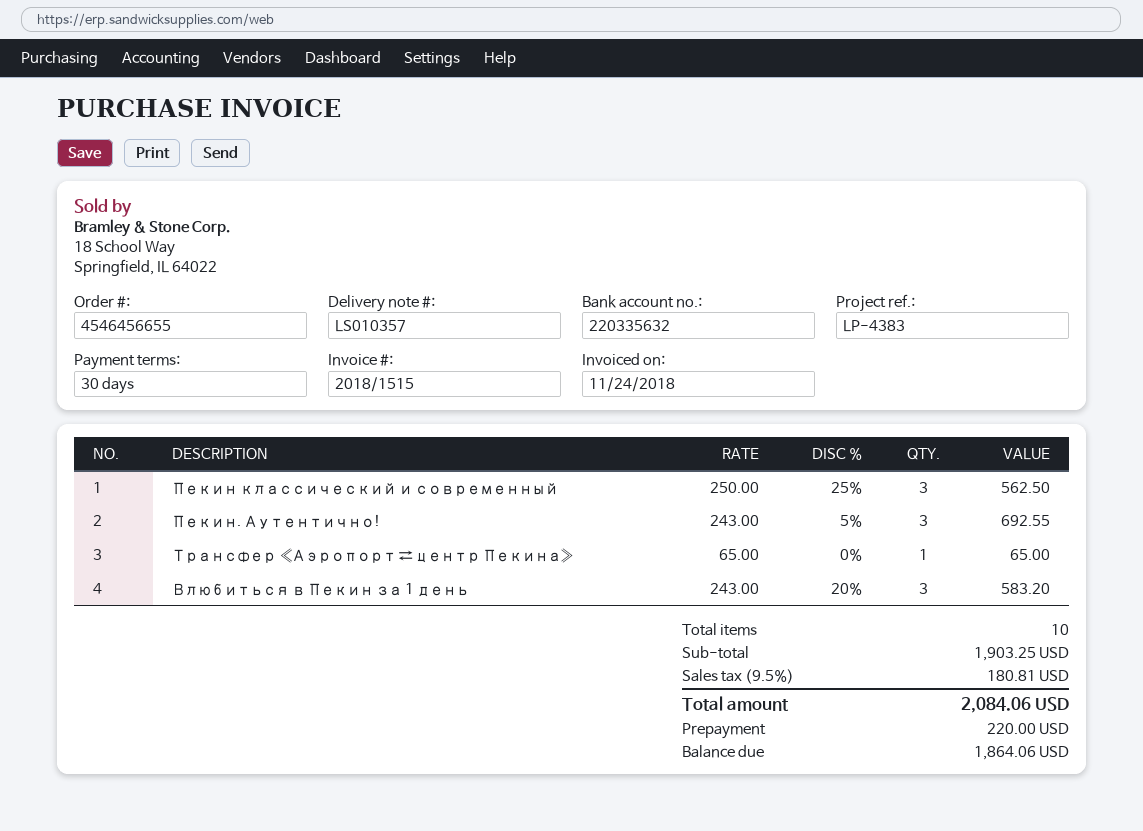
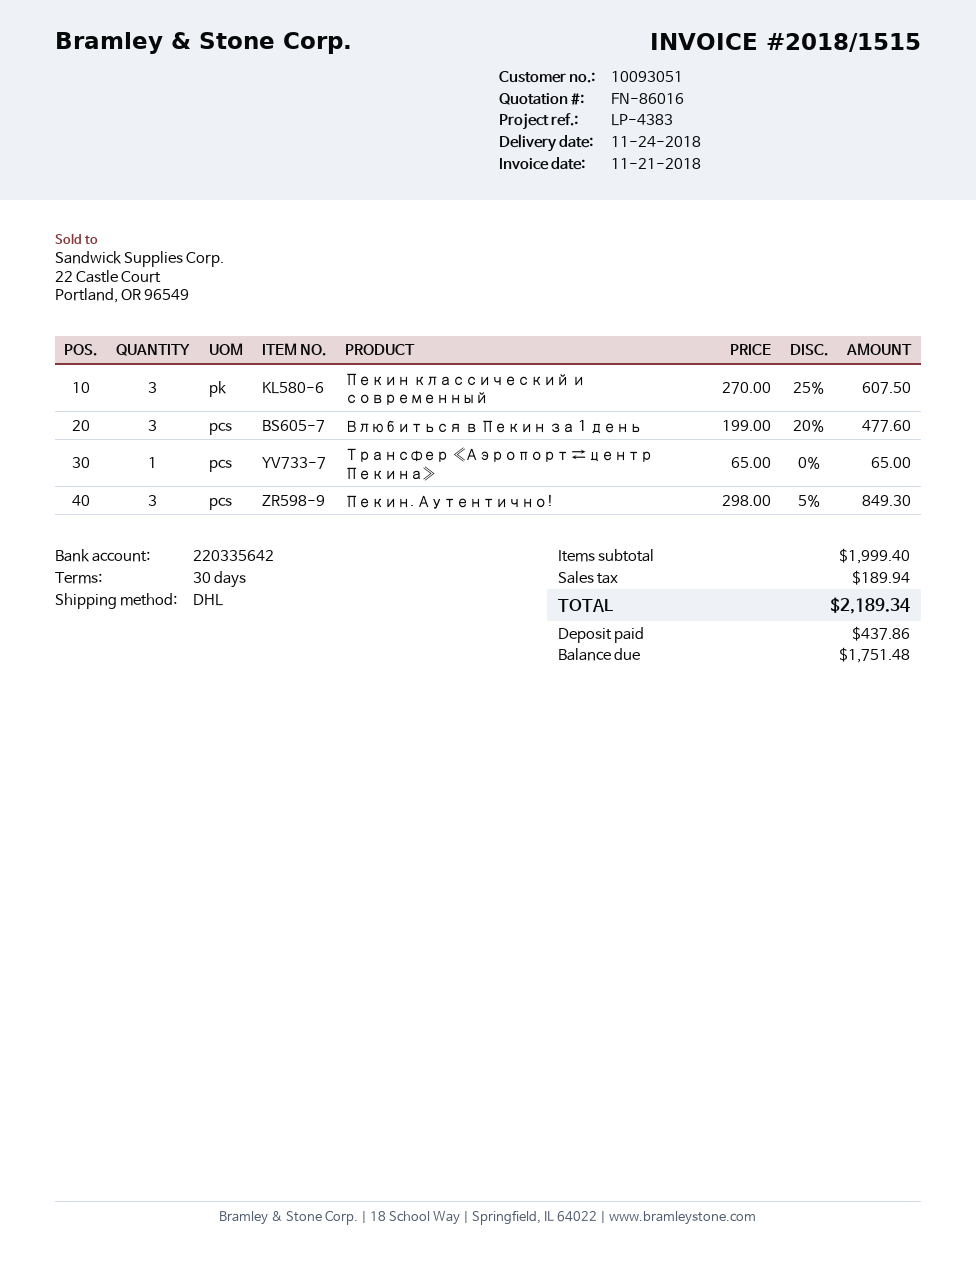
invoice date: 2018-11-24 -> 2018-11-21
bank account: 220335632 -> 220335642
Пекин классический и современный: 3 x 250.00 - 25% = 562.50 -> 3 x 270.00 - 25% = 607.50
Пекин. Аутентично!: 3 x 243.00 - 5% = 692.55 -> 3 x 298.00 - 5% = 849.30
Влюбиться в Пекин за 1 день: 3 x 243.00 - 20% = 583.20 -> 3 x 199.00 - 20% = 477.60
subtotal: 1903.25 -> 1999.40
tax: 180.81 -> 189.94
total: 2084.06 -> 2189.34
deposit: 220.00 -> 437.86
balance: 1864.06 -> 1751.48

